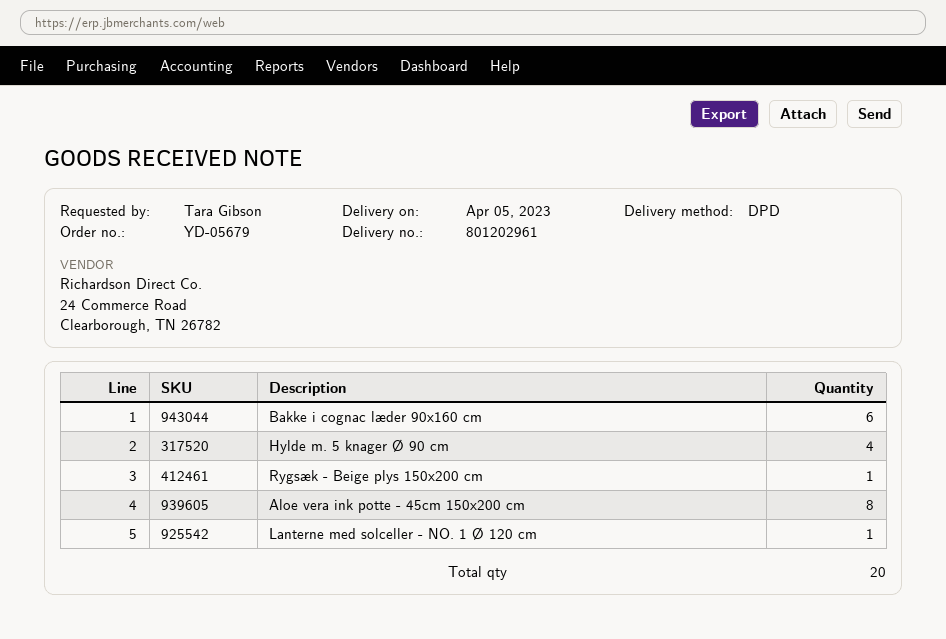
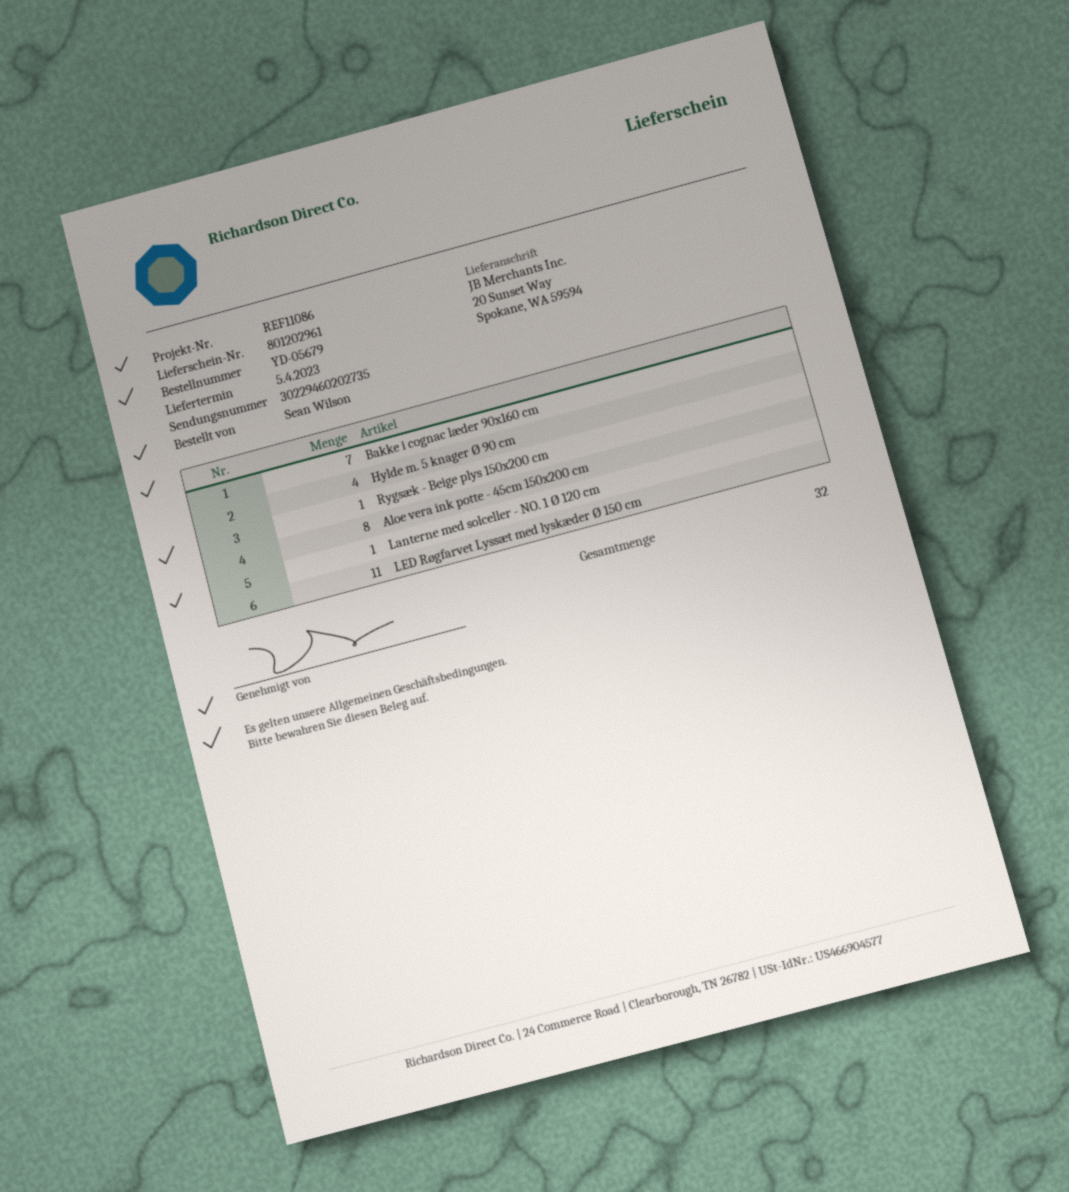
ordered by: Tara Gibson -> Sean Wilson
Bakke i cognac læder 90x160 cm: 6 -> 7
LED Røgfarvet Lyssæt med lyskæder Ø 150 cm: none -> 11
total quantity: 20 -> 32

